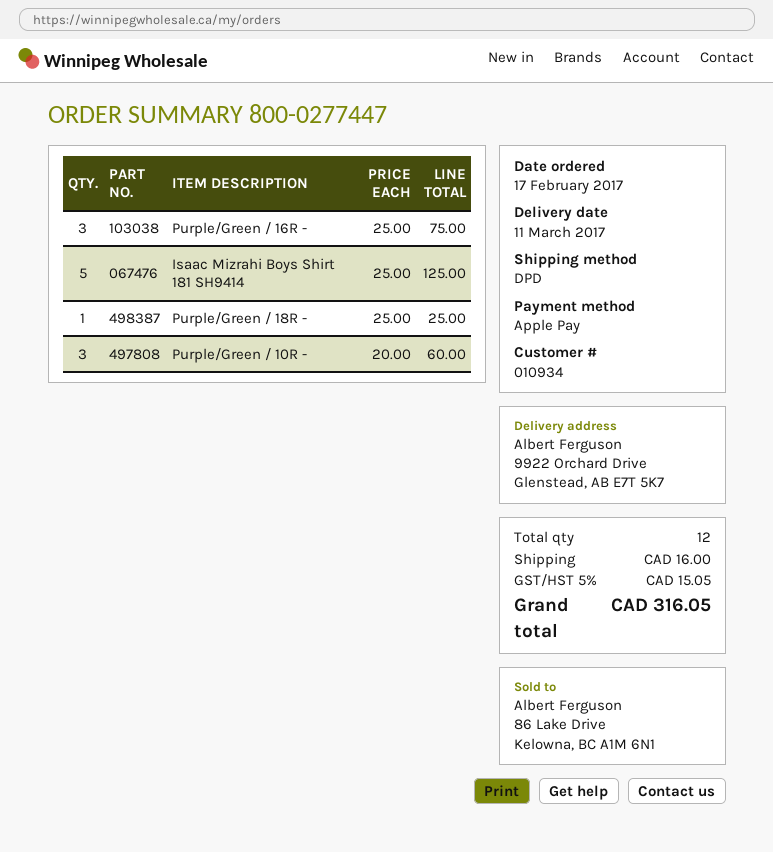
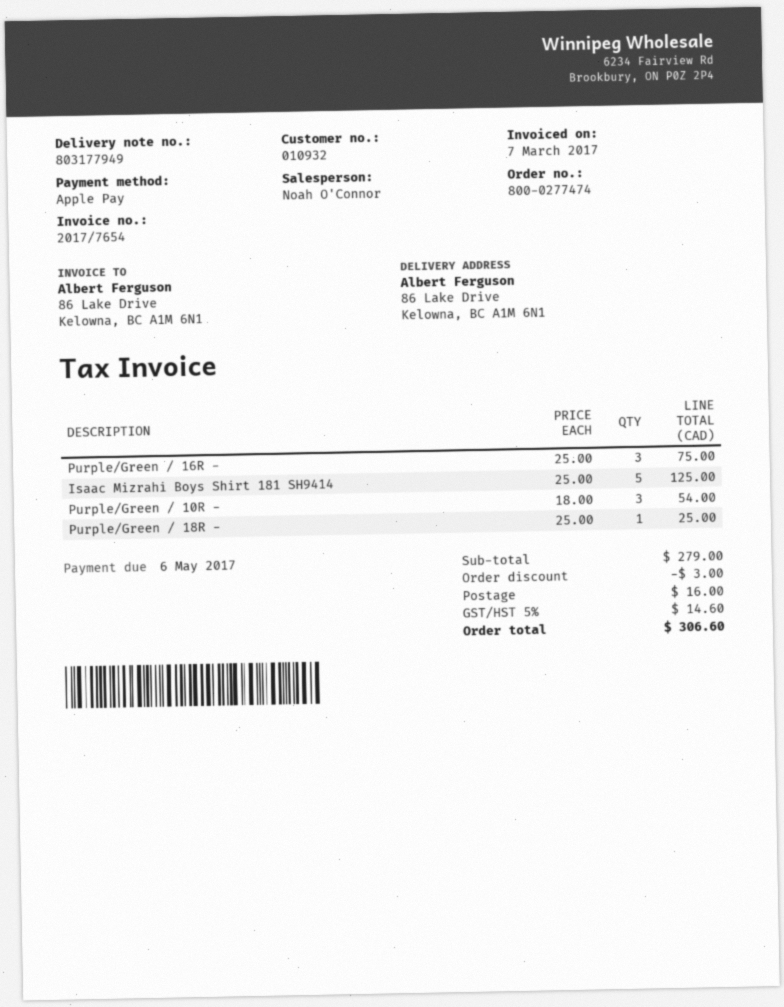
order number: 800-0277447 -> 800-0277474
customer number: 010934 -> 010932
ship to: 9922 Orchard Drive, Glenstead, AB E7T 5K7 -> 86 Lake Drive, Kelowna, BC A1M 6N1
Purple/Green / 10R -: 3 x 20.00 = 60.00 -> 3 x 18.00 = 54.00
discount: none -> 3.00
tax: 5% = 15.05 -> 5% = 14.60
total: 316.05 -> 306.60

